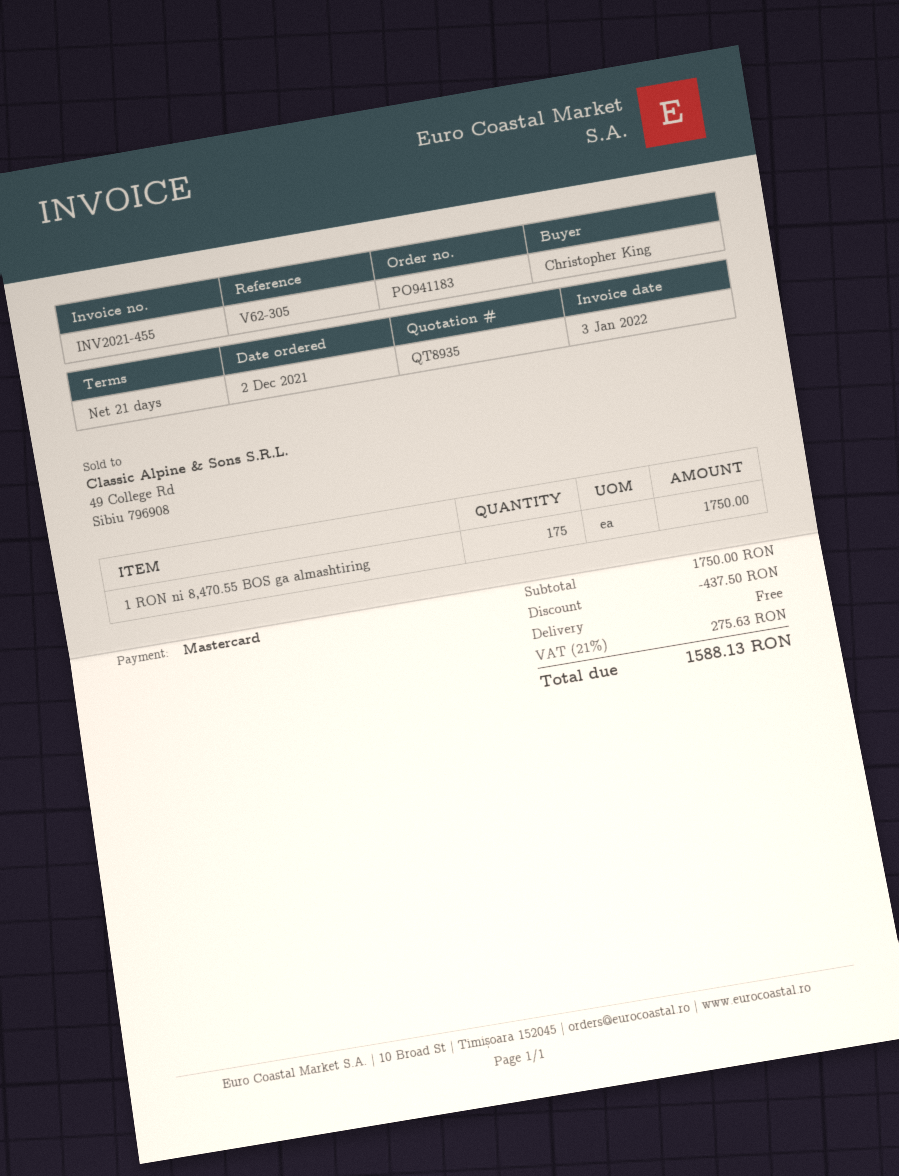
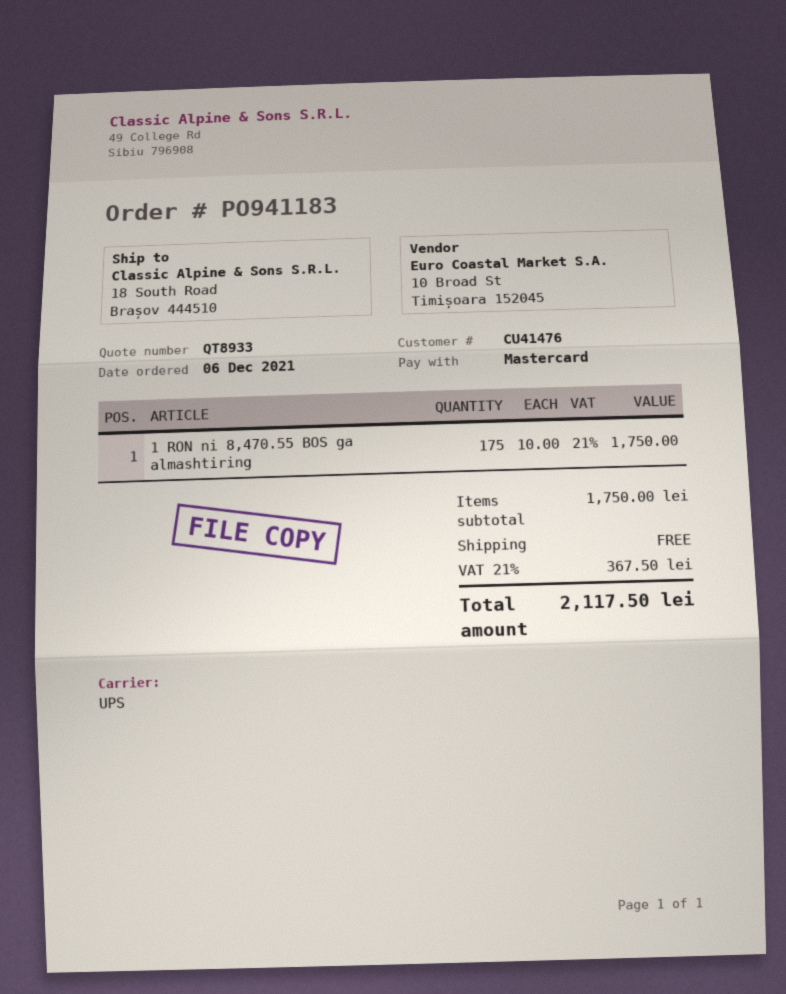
quote number: QT8935 -> QT8933
order date: 2021-12-02 -> 2021-12-06
discount: 437.50 -> none
tax: 21% = 275.63 -> 21% = 367.50
total: 1588.13 -> 2117.50

